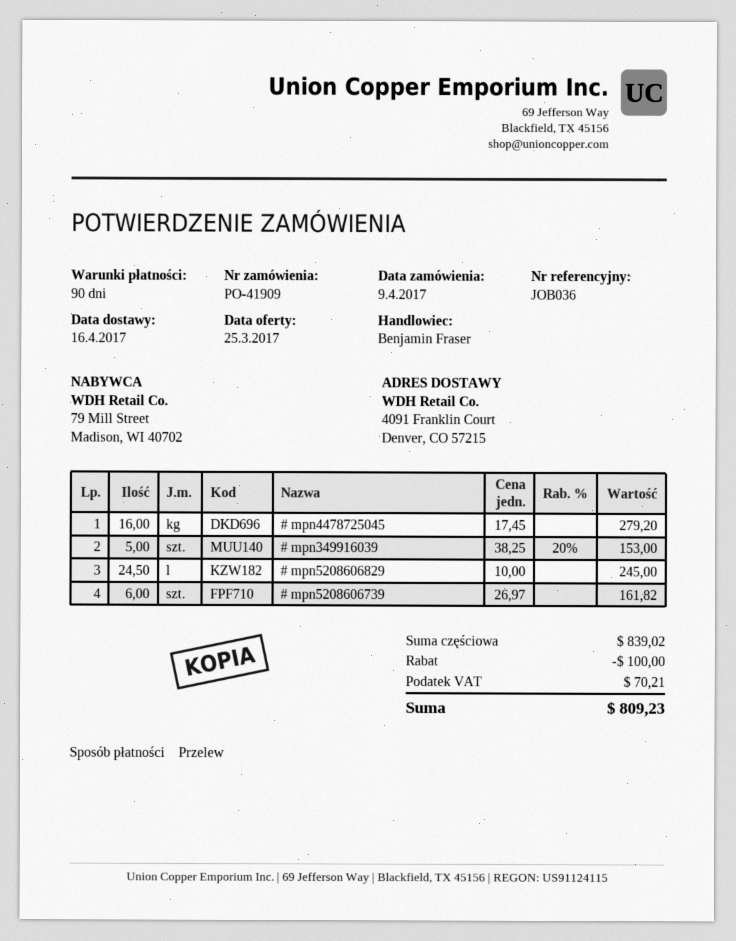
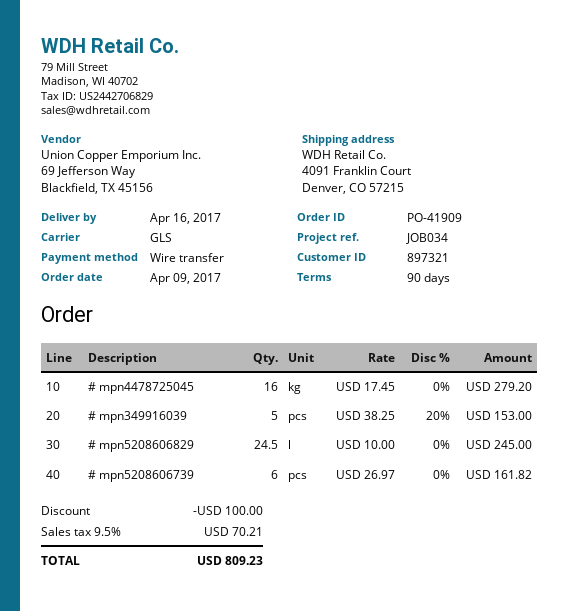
reference: JOB036 -> JOB034

